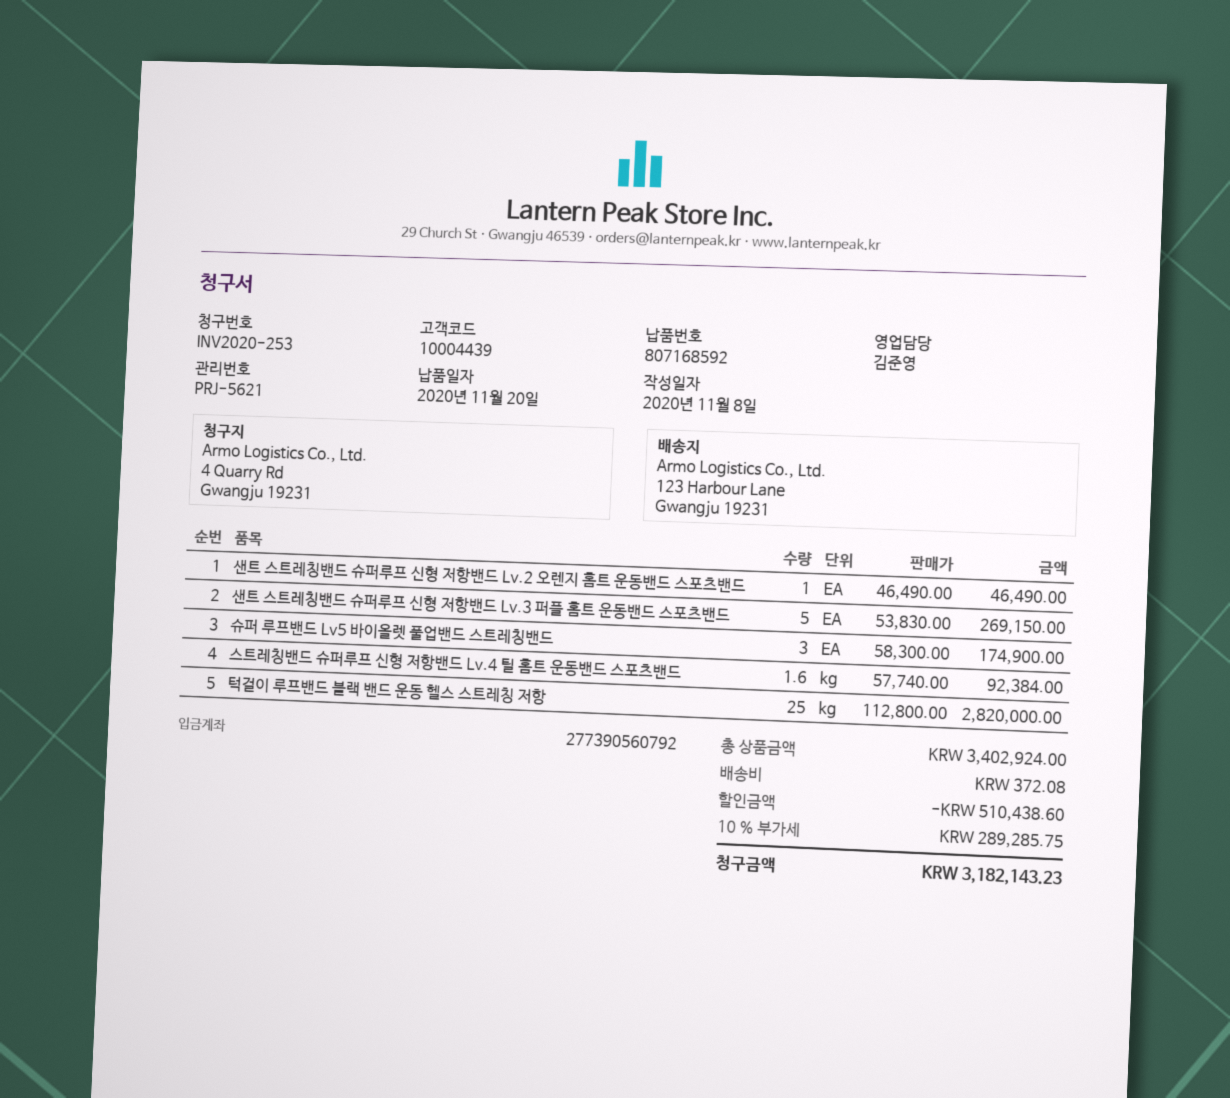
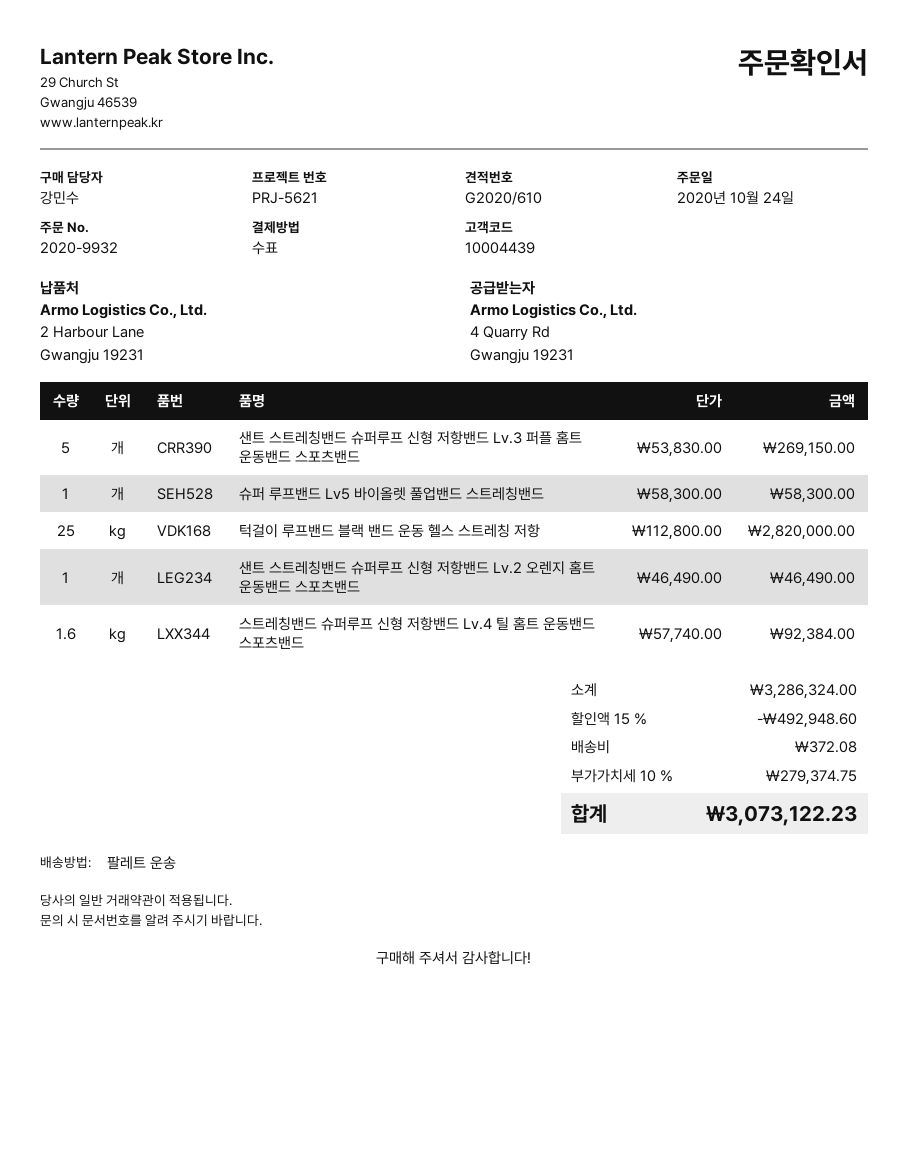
ship to: 123 Harbour Lane, Gwangju 19231 -> 2 Harbour Lane, Gwangju 19231
슈퍼 루프밴드 Lv5 바이올렛 풀업밴드 스트레칭밴드: 3 x 58300.00 = 174900.00 -> 1 x 58300.00 = 58300.00
subtotal: 3402924.00 -> 3286324.00
discount: 510438.60 -> 492948.60
tax: 10% = 289285.75 -> 10% = 279374.75
total: 3182143.23 -> 3073122.23

